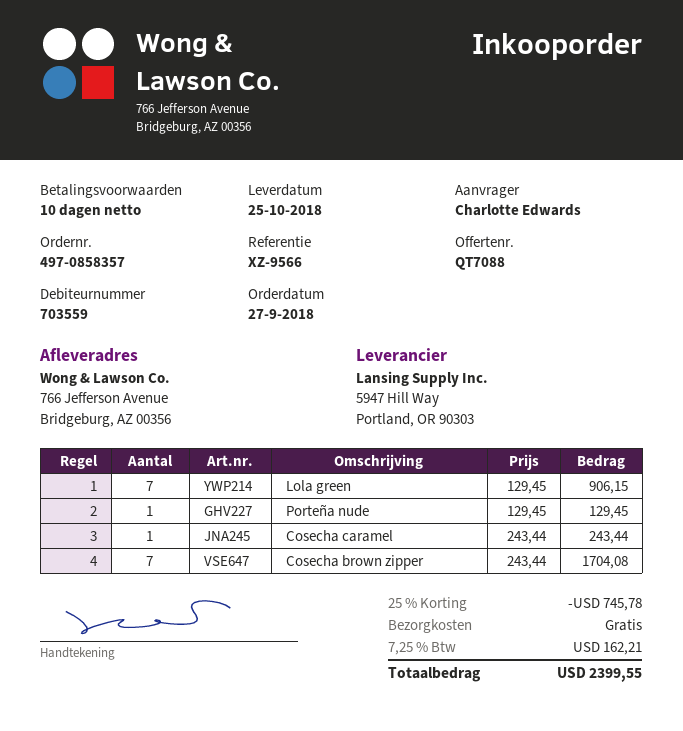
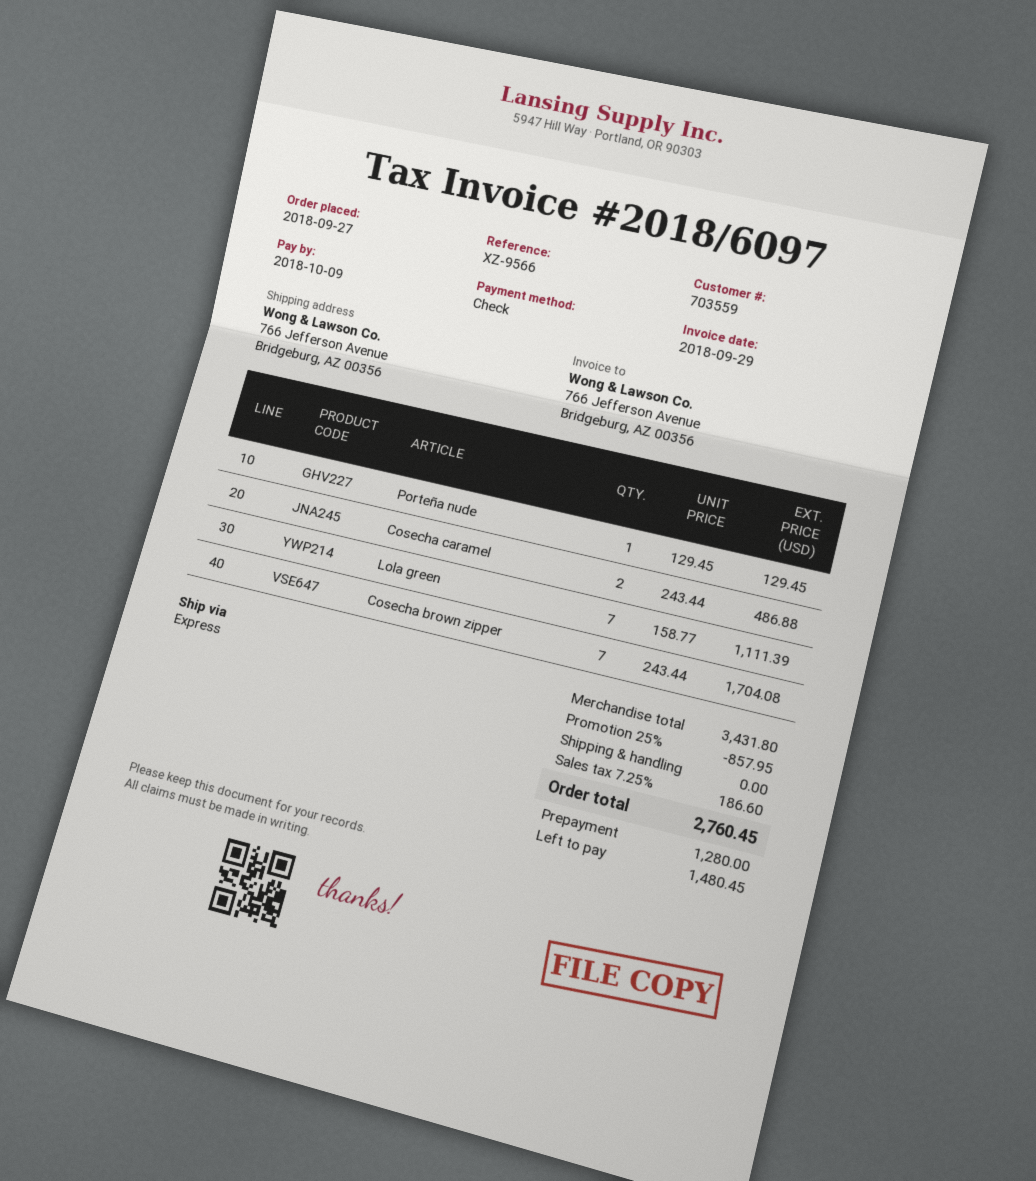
Lola green: 7 x 129.45 = 906.15 -> 7 x 158.77 = 1111.39
Cosecha caramel: 1 x 243.44 = 243.44 -> 2 x 243.44 = 486.88
discount: 25% = 745.78 -> 25% = 857.95
tax: 7.25% = 162.21 -> 7.25% = 186.60
total: 2399.55 -> 2760.45

